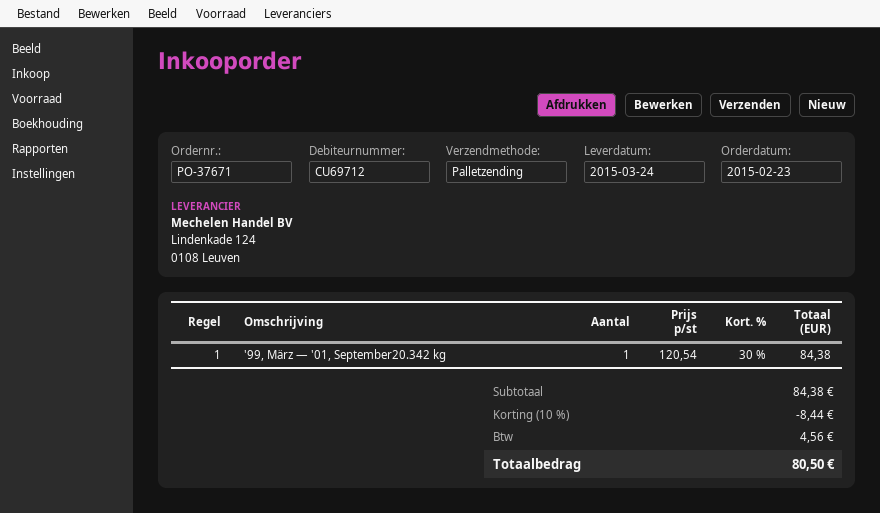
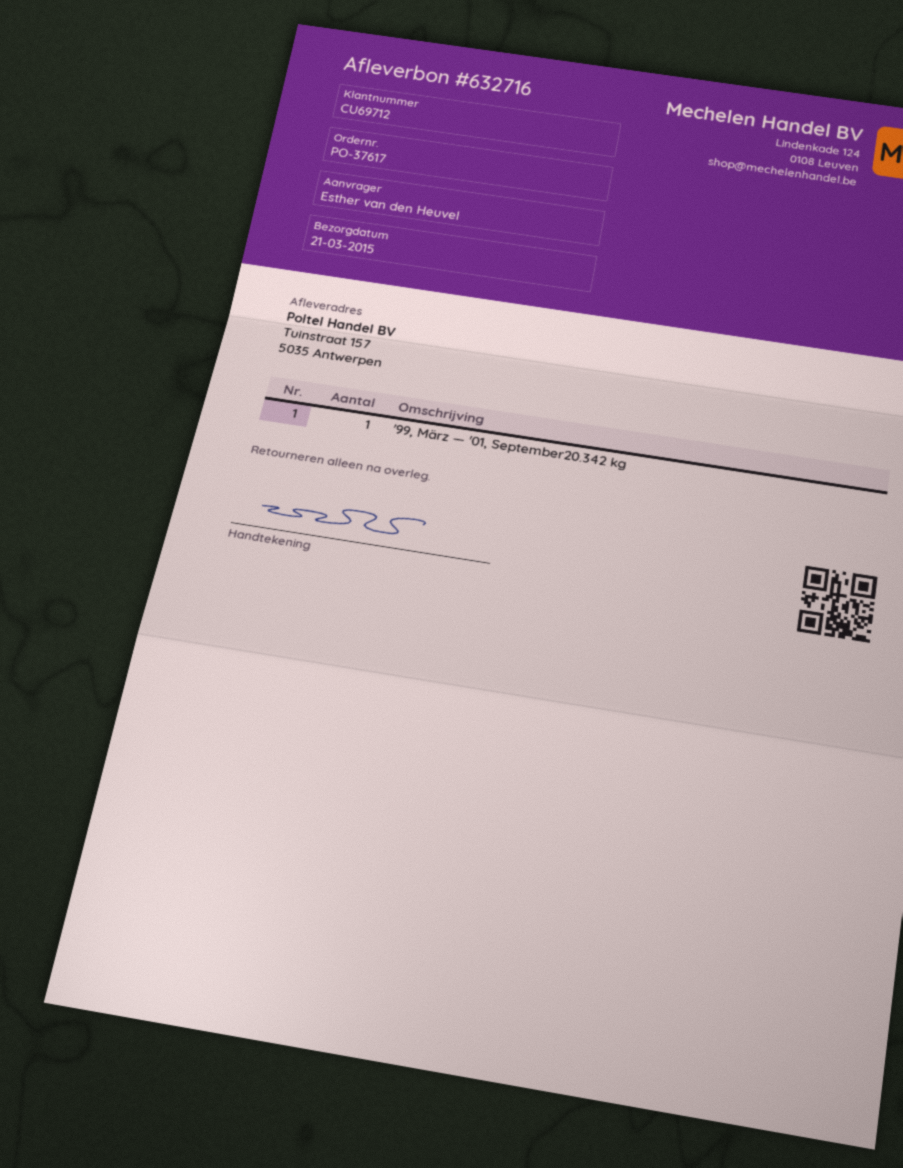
order number: PO-37671 -> PO-37617
delivery date: 2015-03-24 -> 2015-03-21

